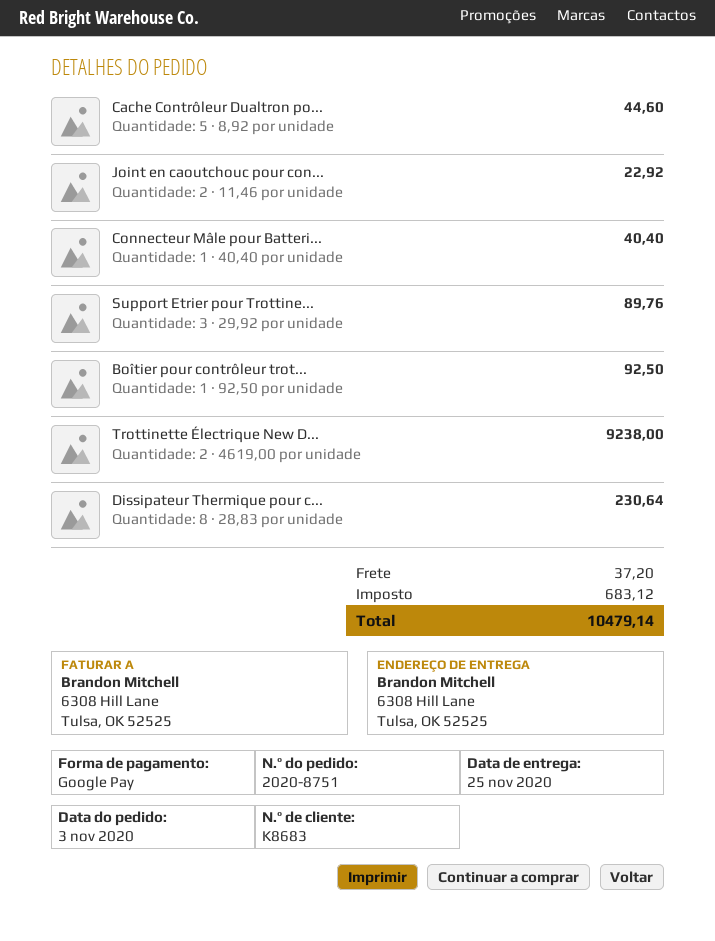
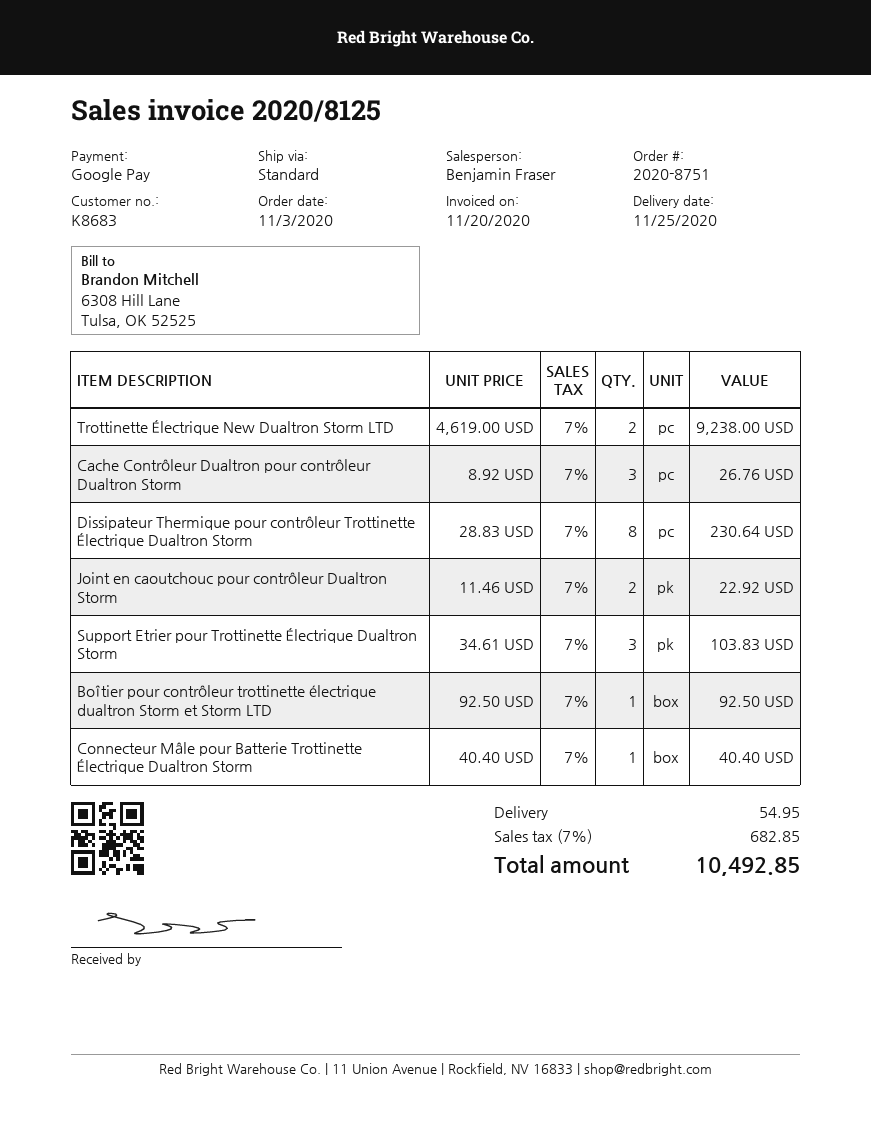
Cache Contrôleur Dualtron po...: 5 x 8.92 = 44.60 -> 3 x 8.92 = 26.76
Support Etrier pour Trottine...: 3 x 29.92 = 89.76 -> 3 x 34.61 = 103.83
shipping: 37.20 -> 54.95
tax: 683.12 -> 682.85
total: 10479.14 -> 10492.85

